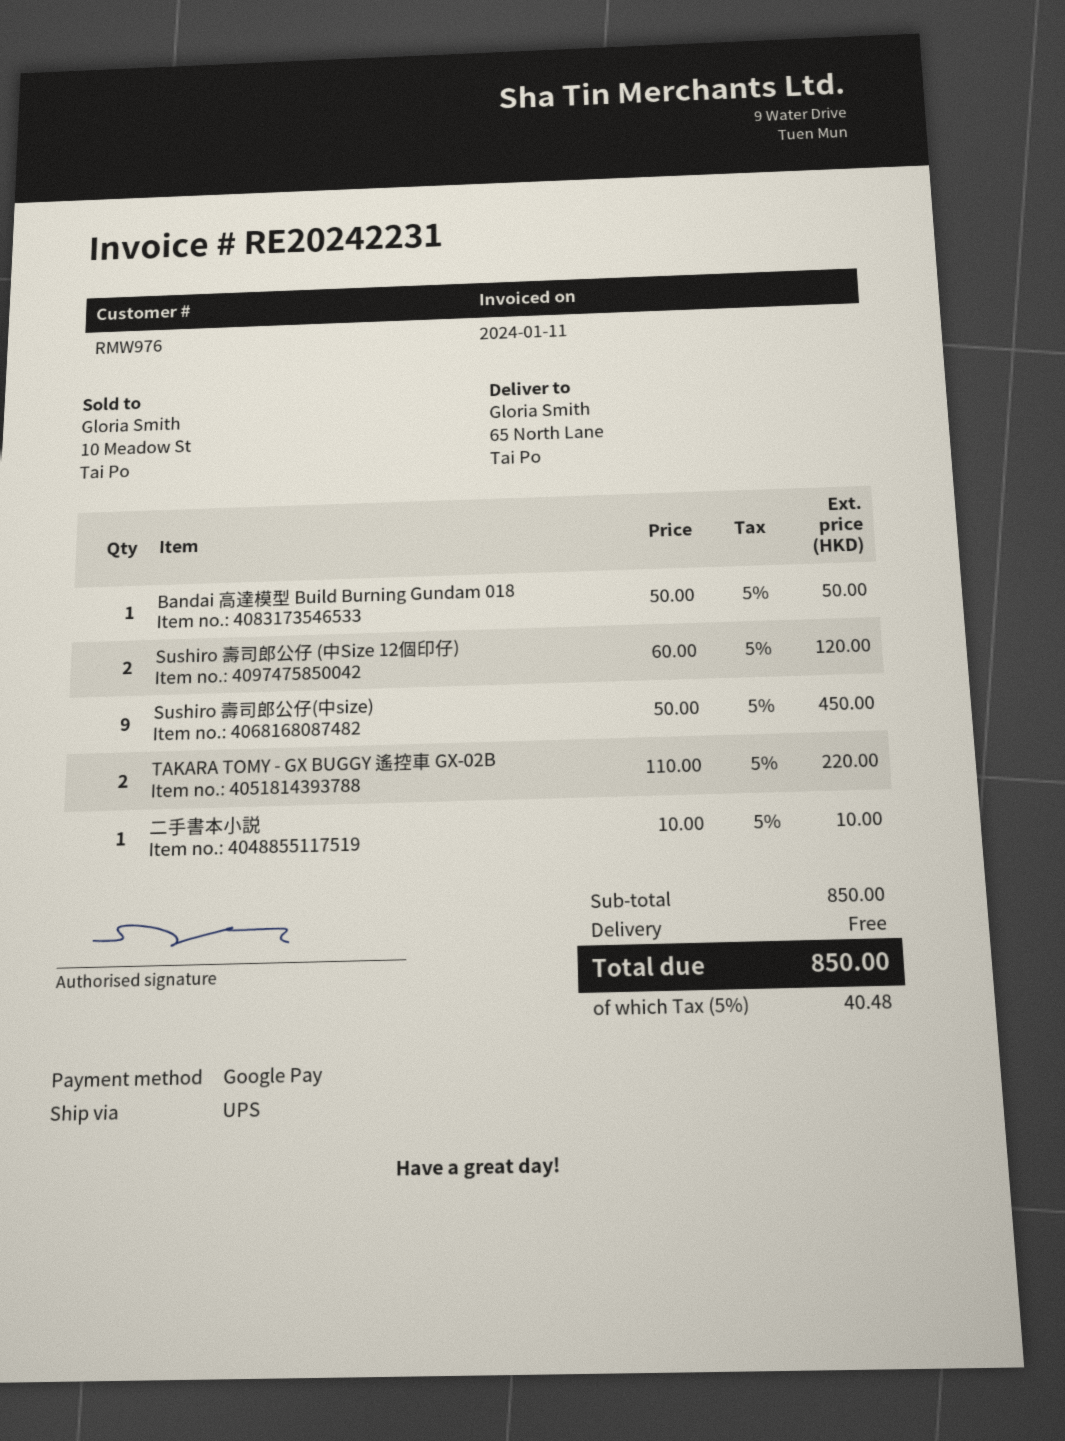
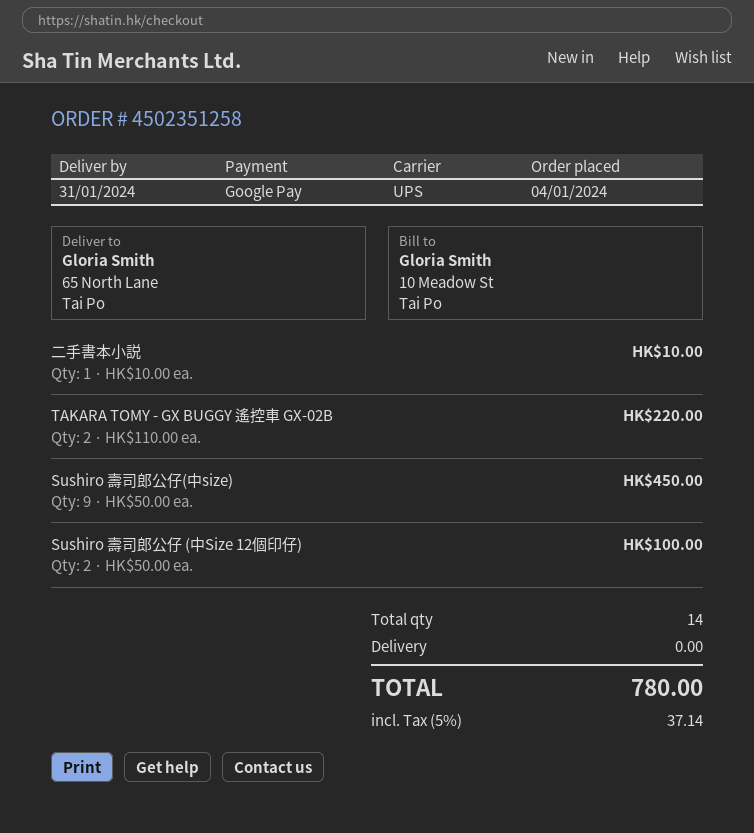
Bandai 高達模型 Build Burning Gundam 018: 1 x 50.00 = 50.00 -> none
Sushiro 壽司郎公仔 (中Size 12個印仔): 2 x 60.00 = 120.00 -> 2 x 50.00 = 100.00
tax: 5% = 40.48 -> 5% = 37.14
total: 850.00 -> 780.00

